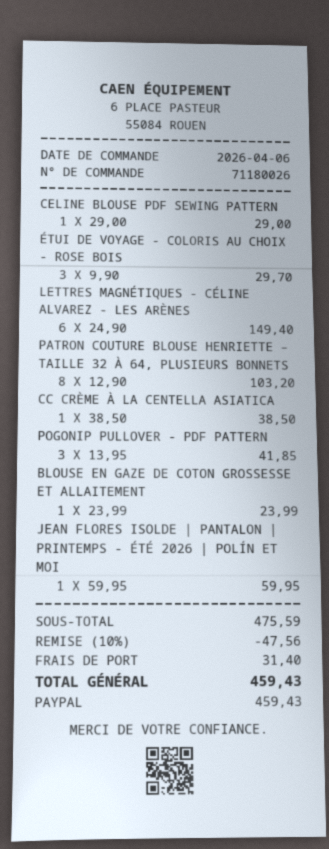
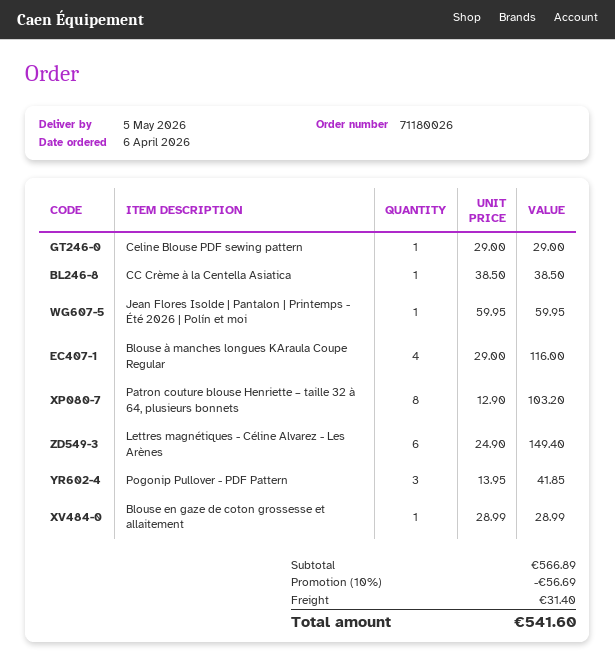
ÉTUI DE VOYAGE - COLORIS AU CHOIX - ROSE BOIS: 3 x 9.90 = 29.70 -> none
BLOUSE EN GAZE DE COTON GROSSESSE ET ALLAITEMENT: 1 x 23.99 = 23.99 -> 1 x 28.99 = 28.99
Blouse à manches longues KAraula Coupe Regular: none -> 4 x 29.00 = 116.00
subtotal: 475.59 -> 566.89
discount: 10% = 47.56 -> 10% = 56.69
total: 459.43 -> 541.60

